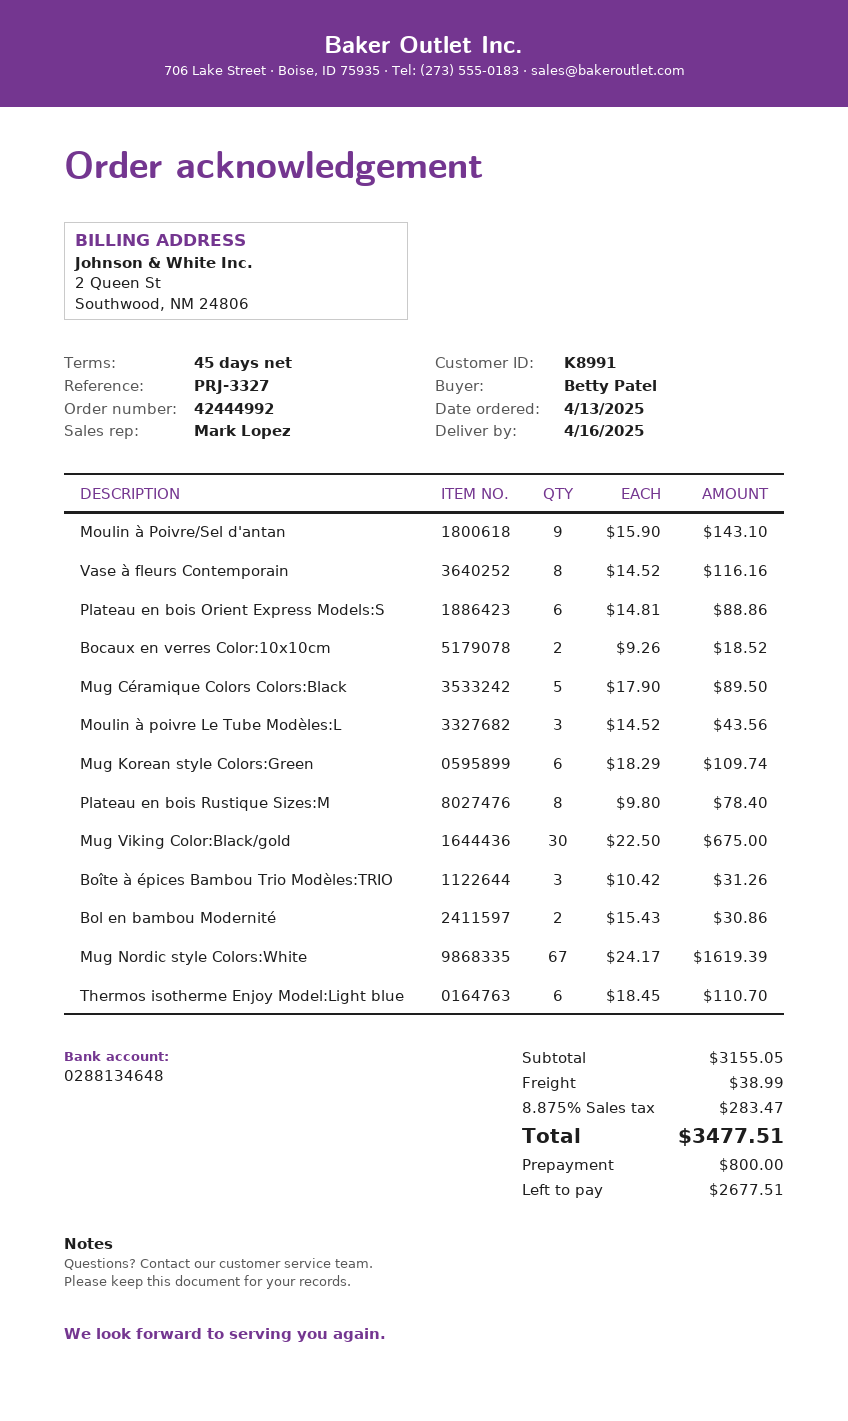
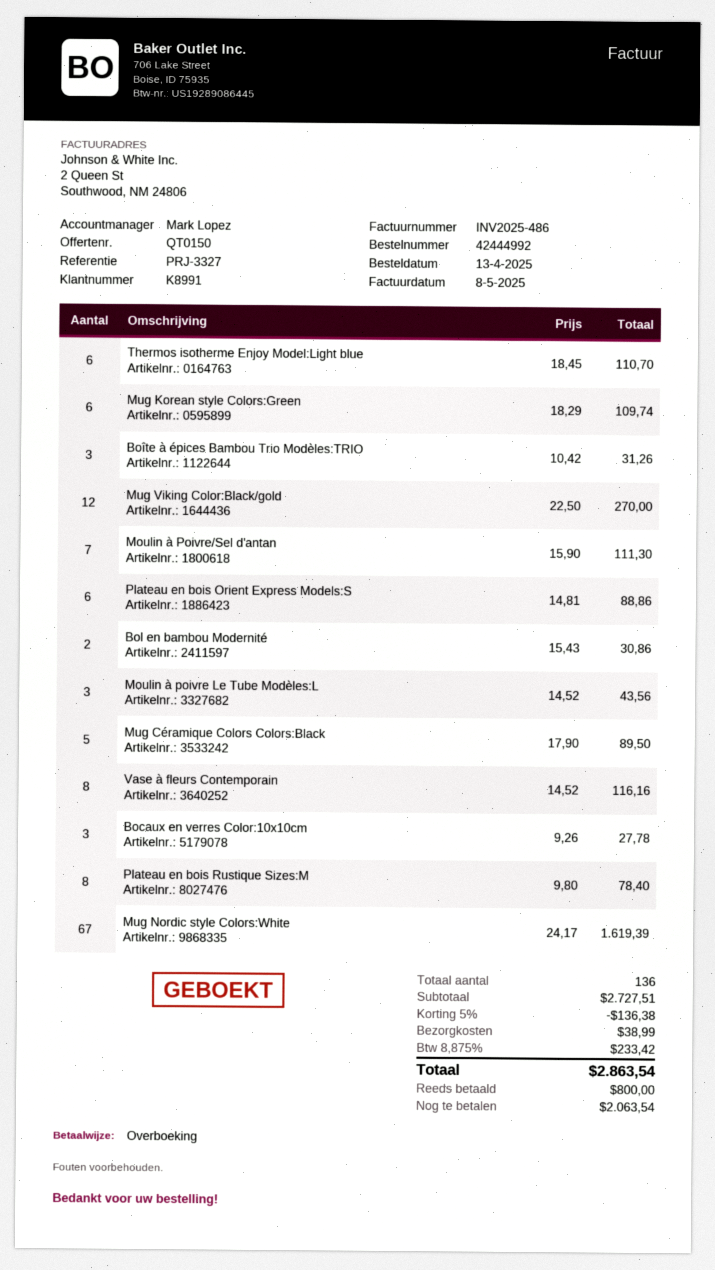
Moulin à Poivre/Sel d'antan: 9 x 15.90 = 143.10 -> 7 x 15.90 = 111.30
Bocaux en verres Color:10x10cm: 2 x 9.26 = 18.52 -> 3 x 9.26 = 27.78
Mug Viking Color:Black/gold: 30 x 22.50 = 675.00 -> 12 x 22.50 = 270.00
subtotal: 3155.05 -> 2727.51
discount: none -> 5% = 136.38
tax: 8.875% = 283.47 -> 8.875% = 233.42
total: 3477.51 -> 2863.54
balance: 2677.51 -> 2063.54

